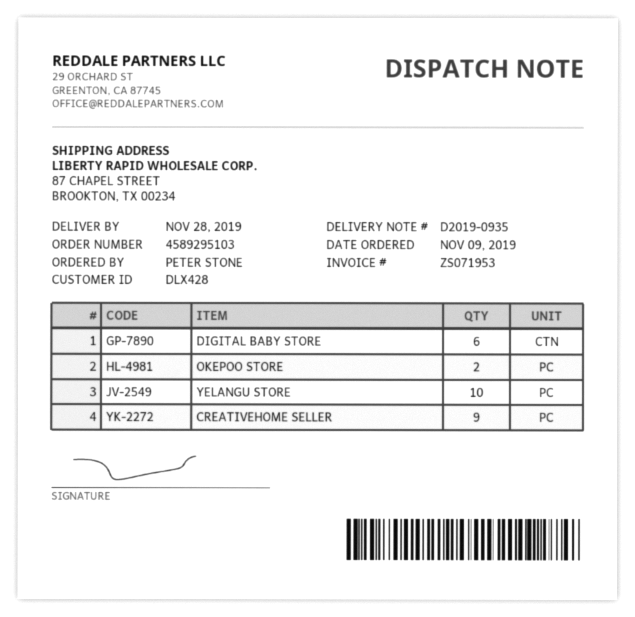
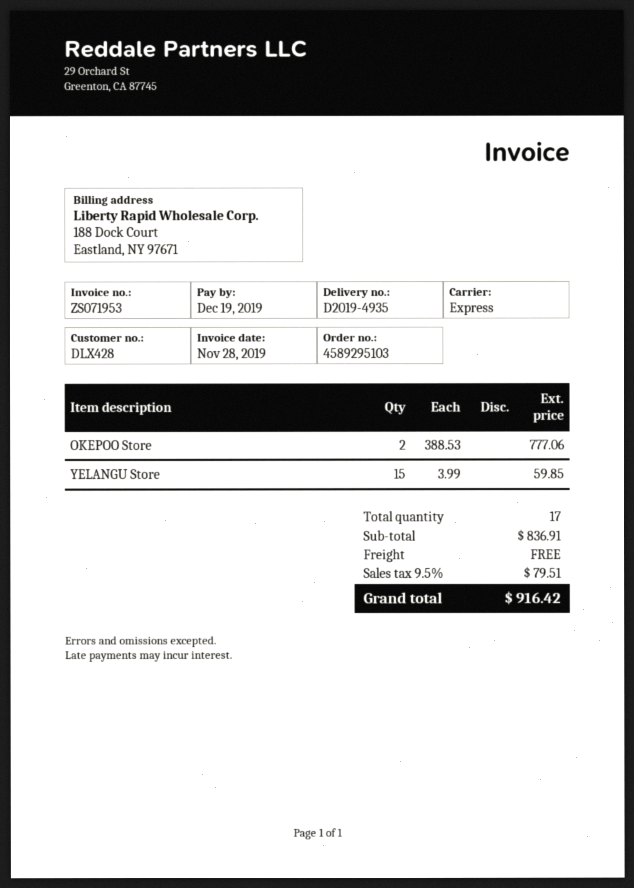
delivery note number: D2019-0935 -> D2019-4935
DIGITAL BABY STORE: 6 -> none
YELANGU STORE: 10 -> 15
CREATIVEHOME SELLER: 9 -> none

